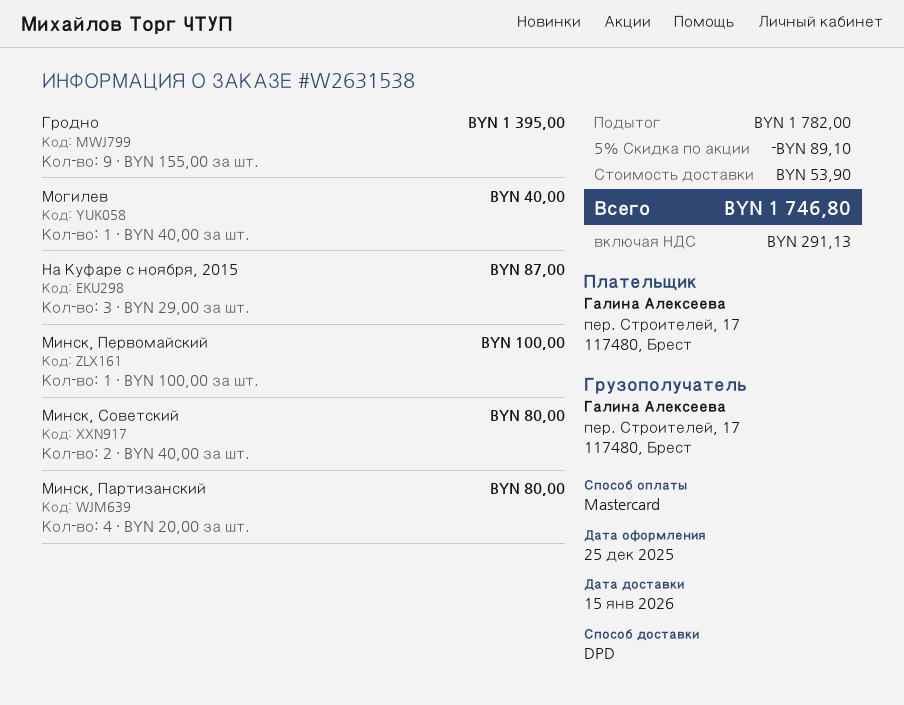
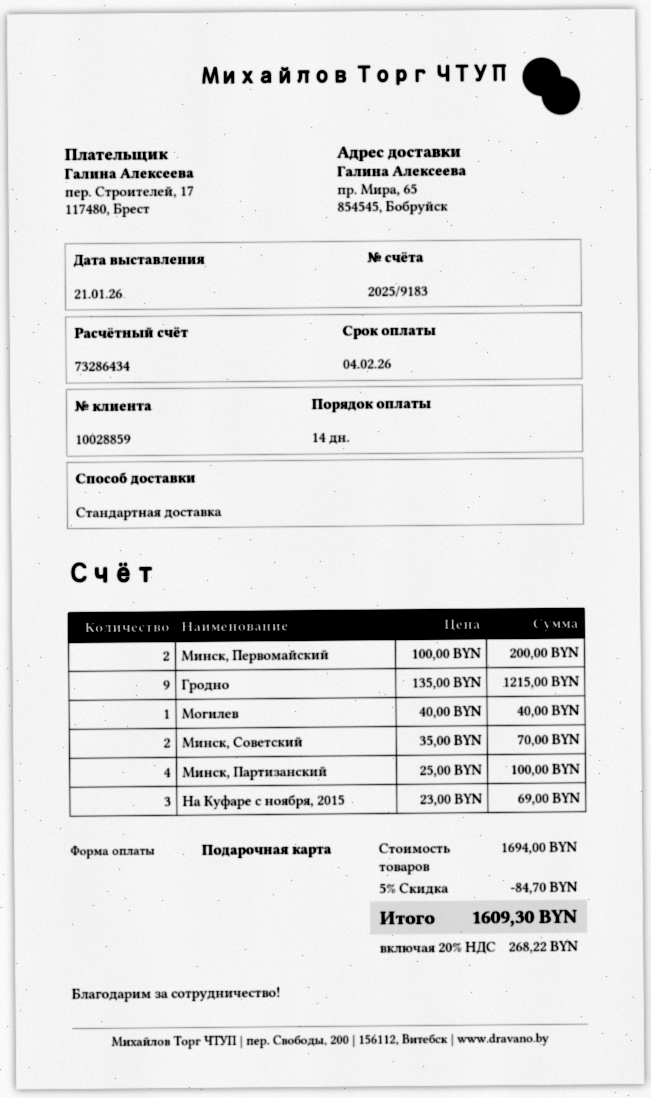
payment method: Mastercard -> gift card
shipping method: DPD -> standard
ship to: пер. Строителей, 17, 117480, Брест -> пр. Мира, 65, 854545, Бобруйск
Гродно: 9 x 155.00 = 1395.00 -> 9 x 135.00 = 1215.00
На Куфаре с ноября, 2015: 3 x 29.00 = 87.00 -> 3 x 23.00 = 69.00
Минск, Первомайский: 1 x 100.00 = 100.00 -> 2 x 100.00 = 200.00
Минск, Советский: 2 x 40.00 = 80.00 -> 2 x 35.00 = 70.00
Минск, Партизанский: 4 x 20.00 = 80.00 -> 4 x 25.00 = 100.00
subtotal: 1782.00 -> 1694.00
discount: 5% = 89.10 -> 5% = 84.70
shipping: 53.90 -> none
tax: 291.13 -> 268.22
total: 1746.80 -> 1609.30

